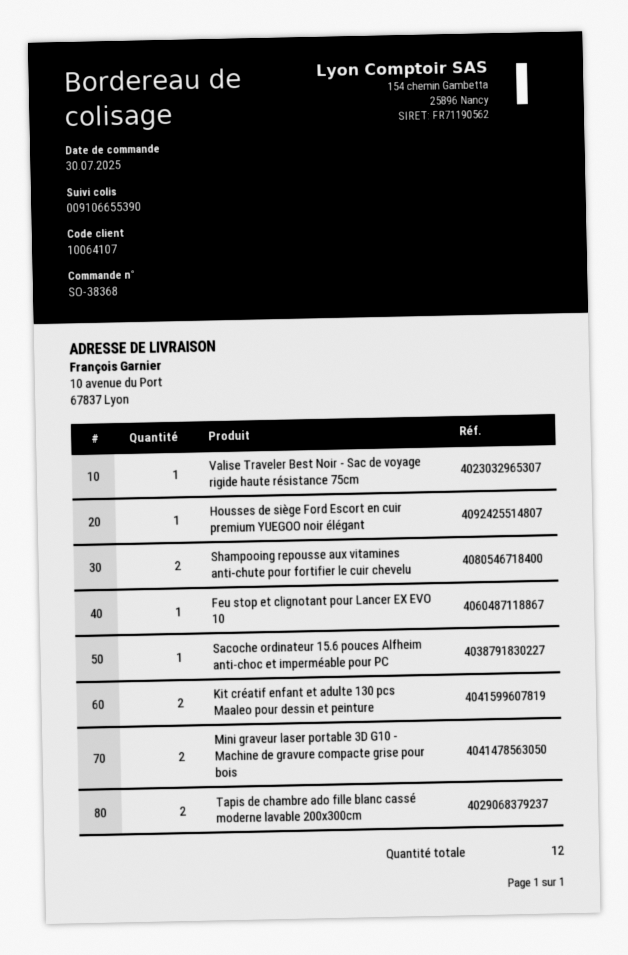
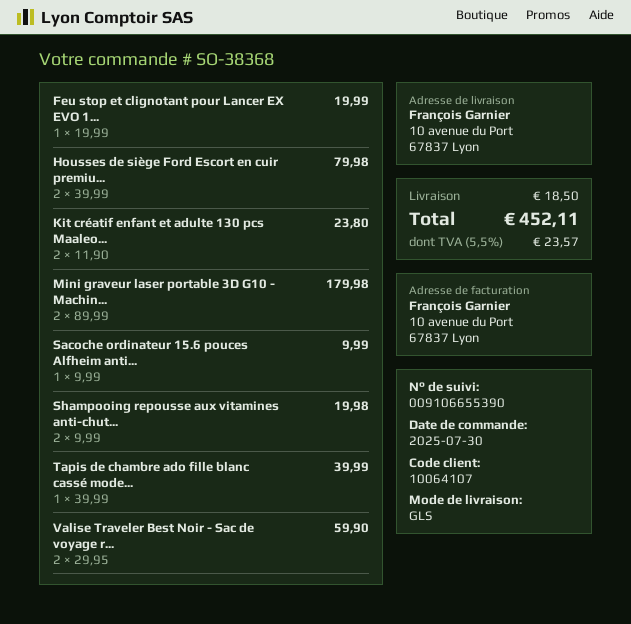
Valise Traveler Best Noir - Sac de voyage rigide haute résistance 75cm: 1 -> 2
Housses de siège Ford Escort en cuir premium YUEGOO noir élégant: 1 -> 2
Tapis de chambre ado fille blanc cassé moderne lavable 200x300cm: 2 -> 1

